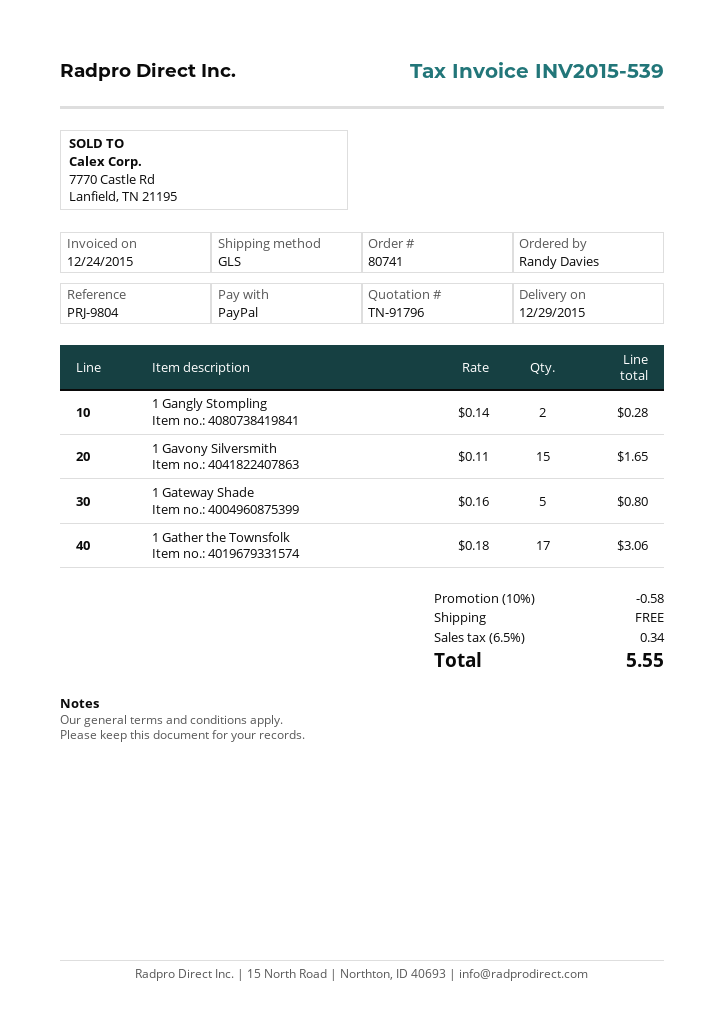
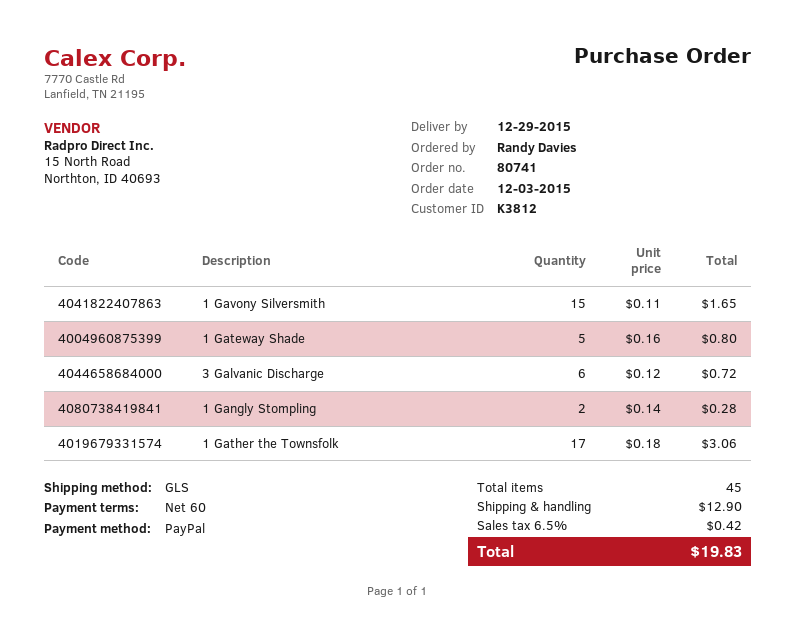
3 Galvanic Discharge: none -> 6 x 0.12 = 0.72
discount: 10% = 0.58 -> none
shipping: 0.00 -> 12.90
tax: 6.5% = 0.34 -> 6.5% = 0.42
total: 5.55 -> 19.83

